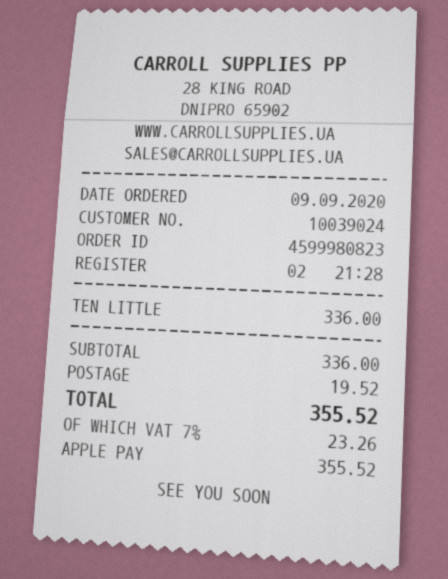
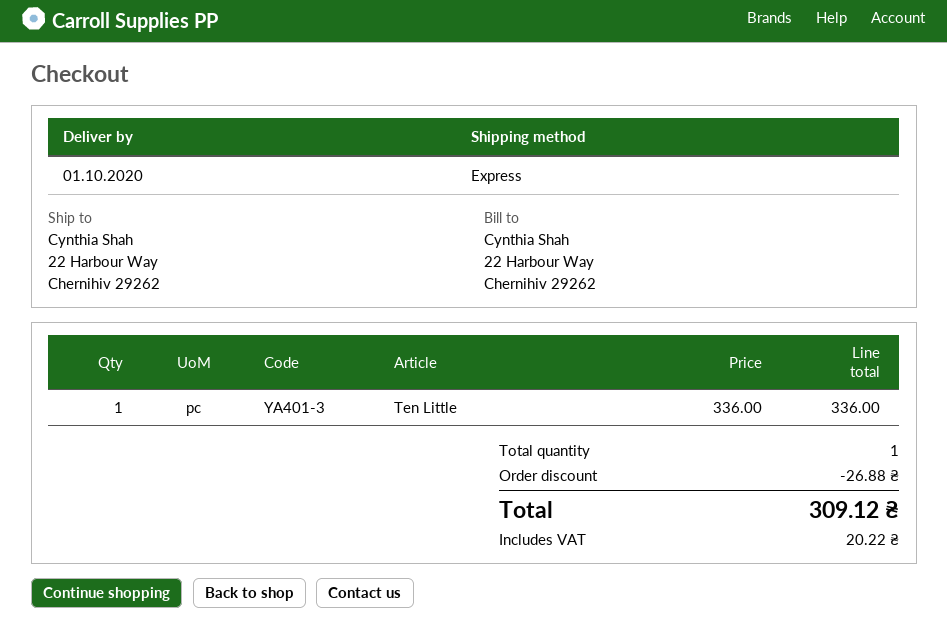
discount: none -> 26.88
shipping: 19.52 -> none
tax: 23.26 -> 20.22
total: 355.52 -> 309.12

